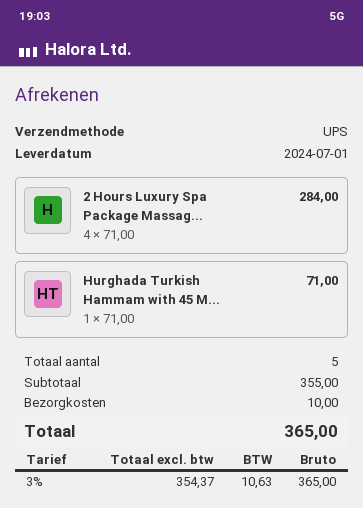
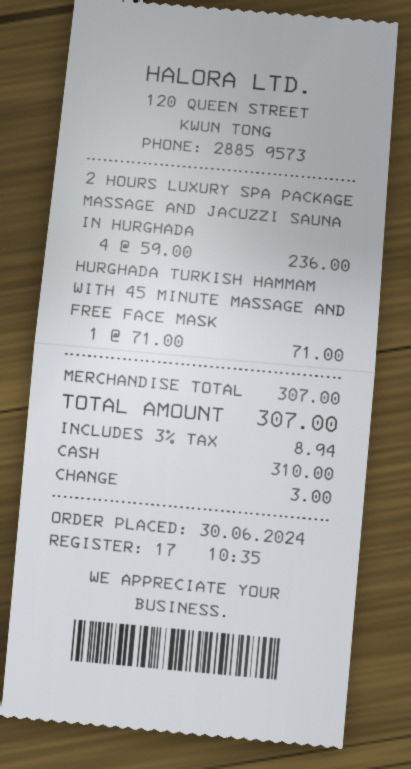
2 Hours Luxury Spa Package Massag...: 4 x 71.00 = 284.00 -> 4 x 59.00 = 236.00
subtotal: 355.00 -> 307.00
shipping: 10.00 -> none
tax: 3% = 10.63 -> 3% = 8.94
total: 365.00 -> 307.00

